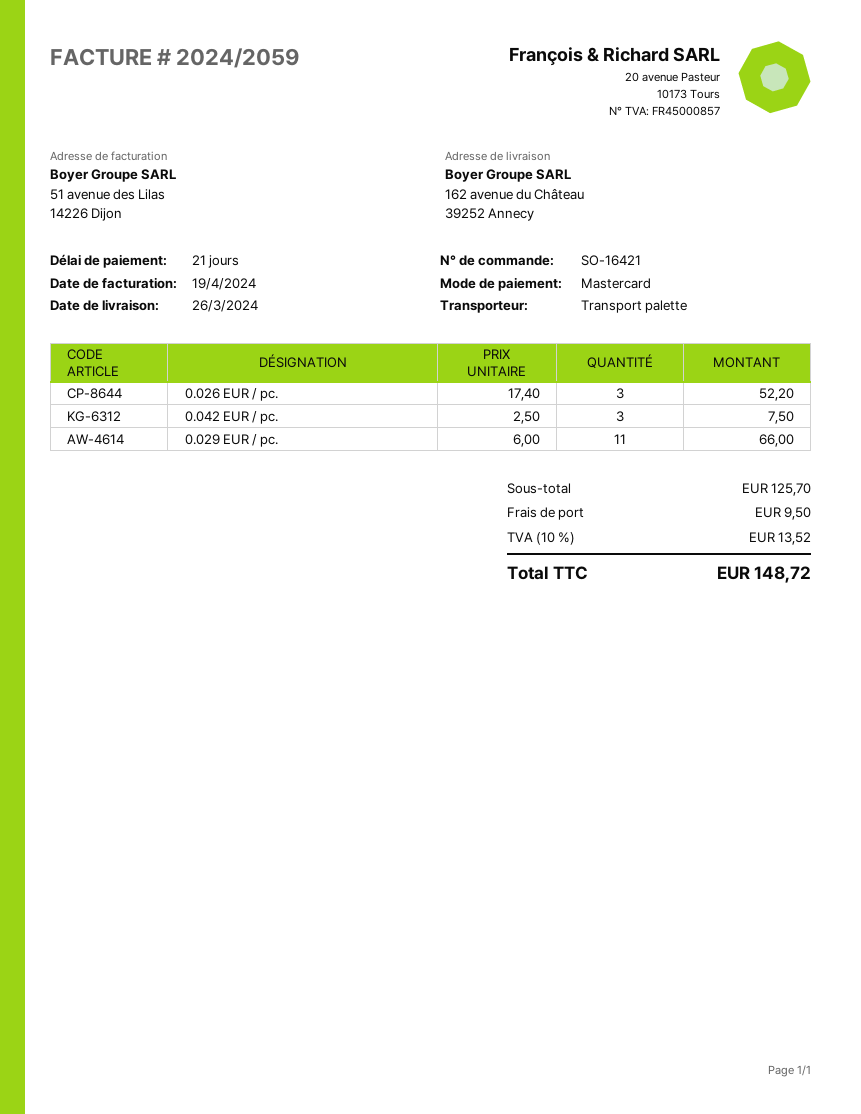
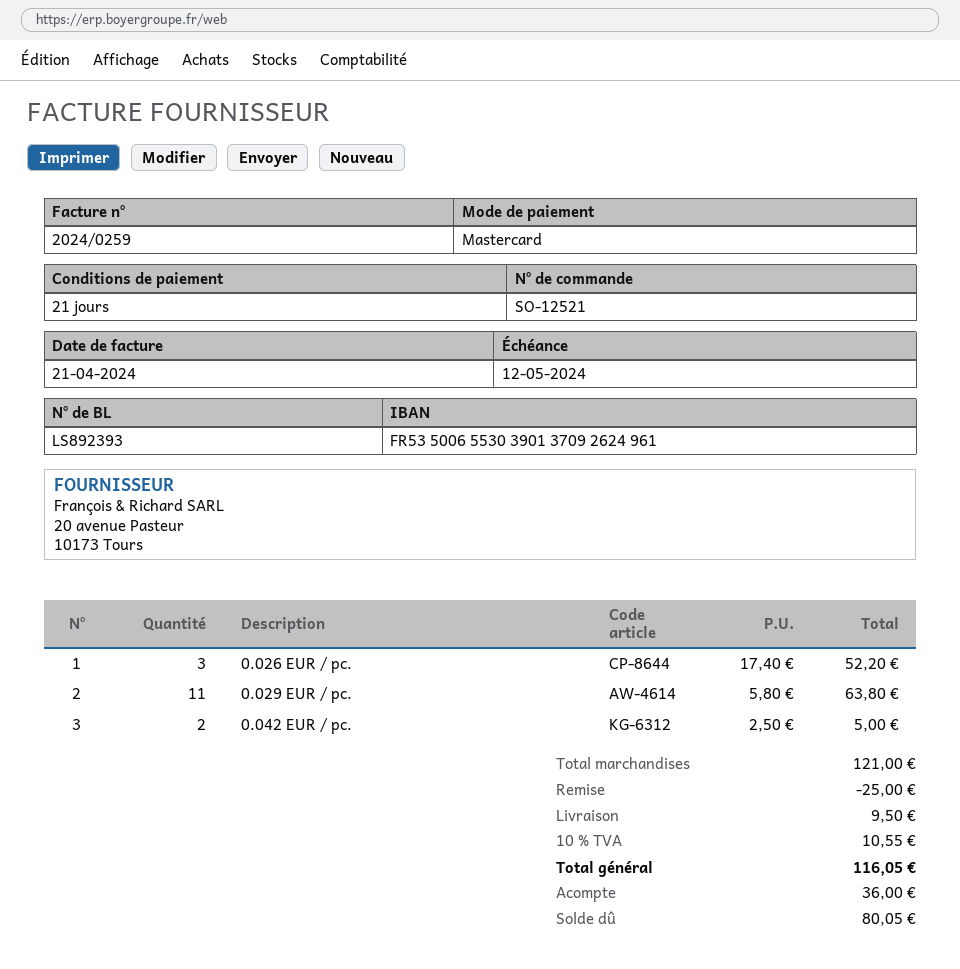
order number: SO-16421 -> SO-12521
invoice number: 2024/2059 -> 2024/0259
invoice date: 2024-04-19 -> 2024-04-21
0.042 EUR / pc.: 3 x 2.50 = 7.50 -> 2 x 2.50 = 5.00
0.029 EUR / pc.: 11 x 6.00 = 66.00 -> 11 x 5.80 = 63.80
subtotal: 125.70 -> 121.00
discount: none -> 25.00
tax: 10% = 13.52 -> 10% = 10.55
total: 148.72 -> 116.05

